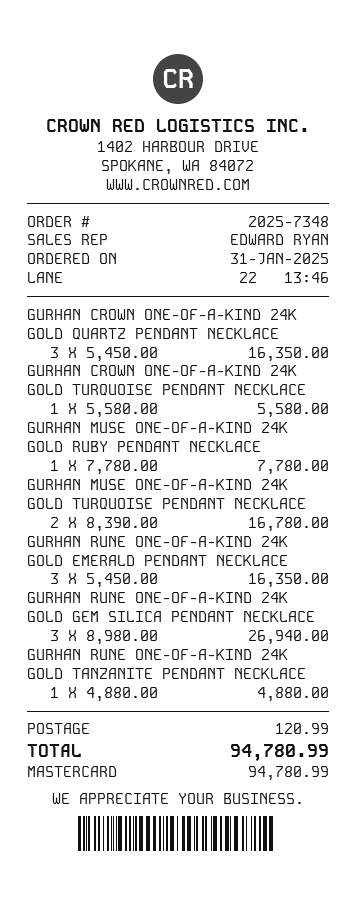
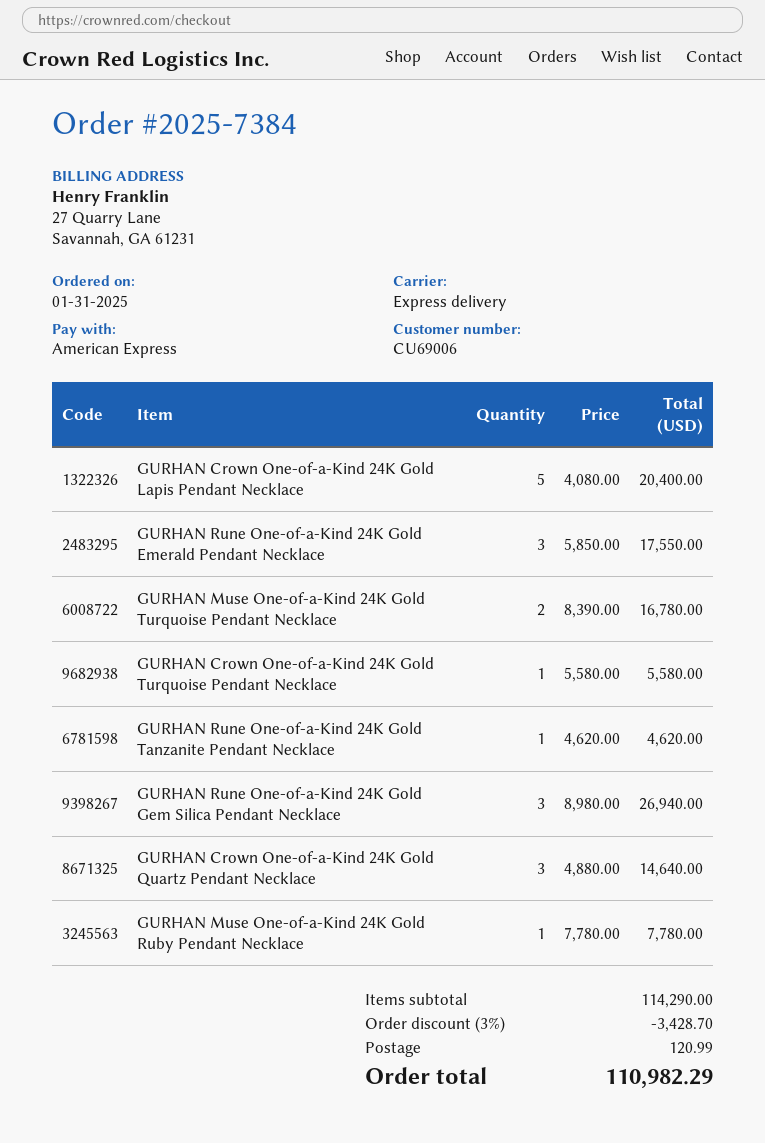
order number: 2025-7348 -> 2025-7384
payment method: Mastercard -> American Express
GURHAN CROWN ONE-OF-A-KIND 24K GOLD QUARTZ PENDANT NECKLACE: 3 x 5450.00 = 16350.00 -> 3 x 4880.00 = 14640.00
GURHAN RUNE ONE-OF-A-KIND 24K GOLD EMERALD PENDANT NECKLACE: 3 x 5450.00 = 16350.00 -> 3 x 5850.00 = 17550.00
GURHAN RUNE ONE-OF-A-KIND 24K GOLD TANZANITE PENDANT NECKLACE: 1 x 4880.00 = 4880.00 -> 1 x 4620.00 = 4620.00
GURHAN Crown One-of-a-Kind 24K Gold Lapis Pendant Necklace: none -> 5 x 4080.00 = 20400.00
discount: none -> 3% = 3428.70
total: 94780.99 -> 110982.29

